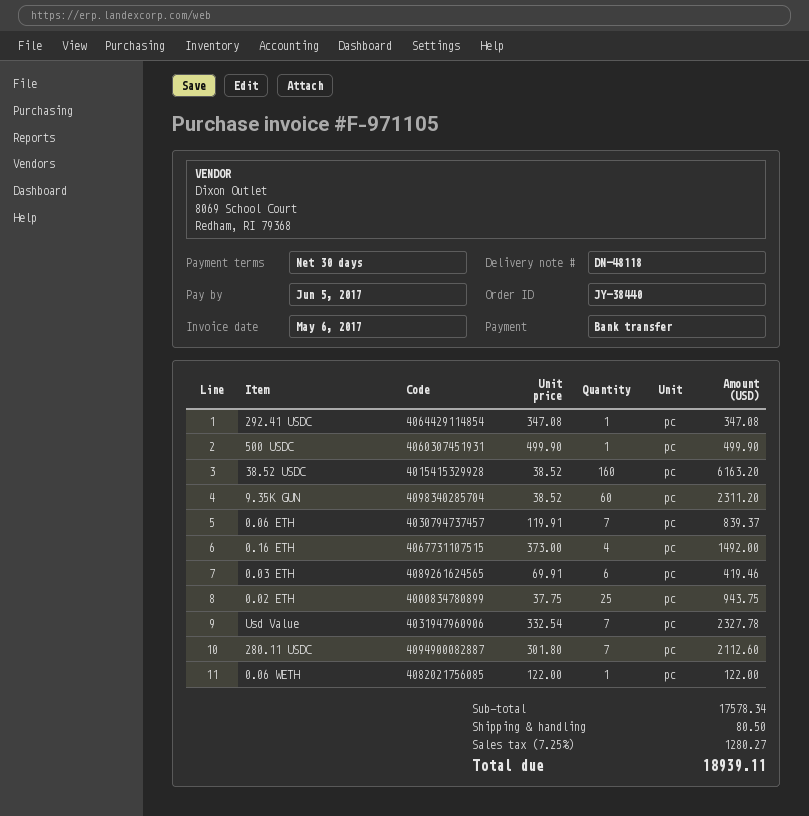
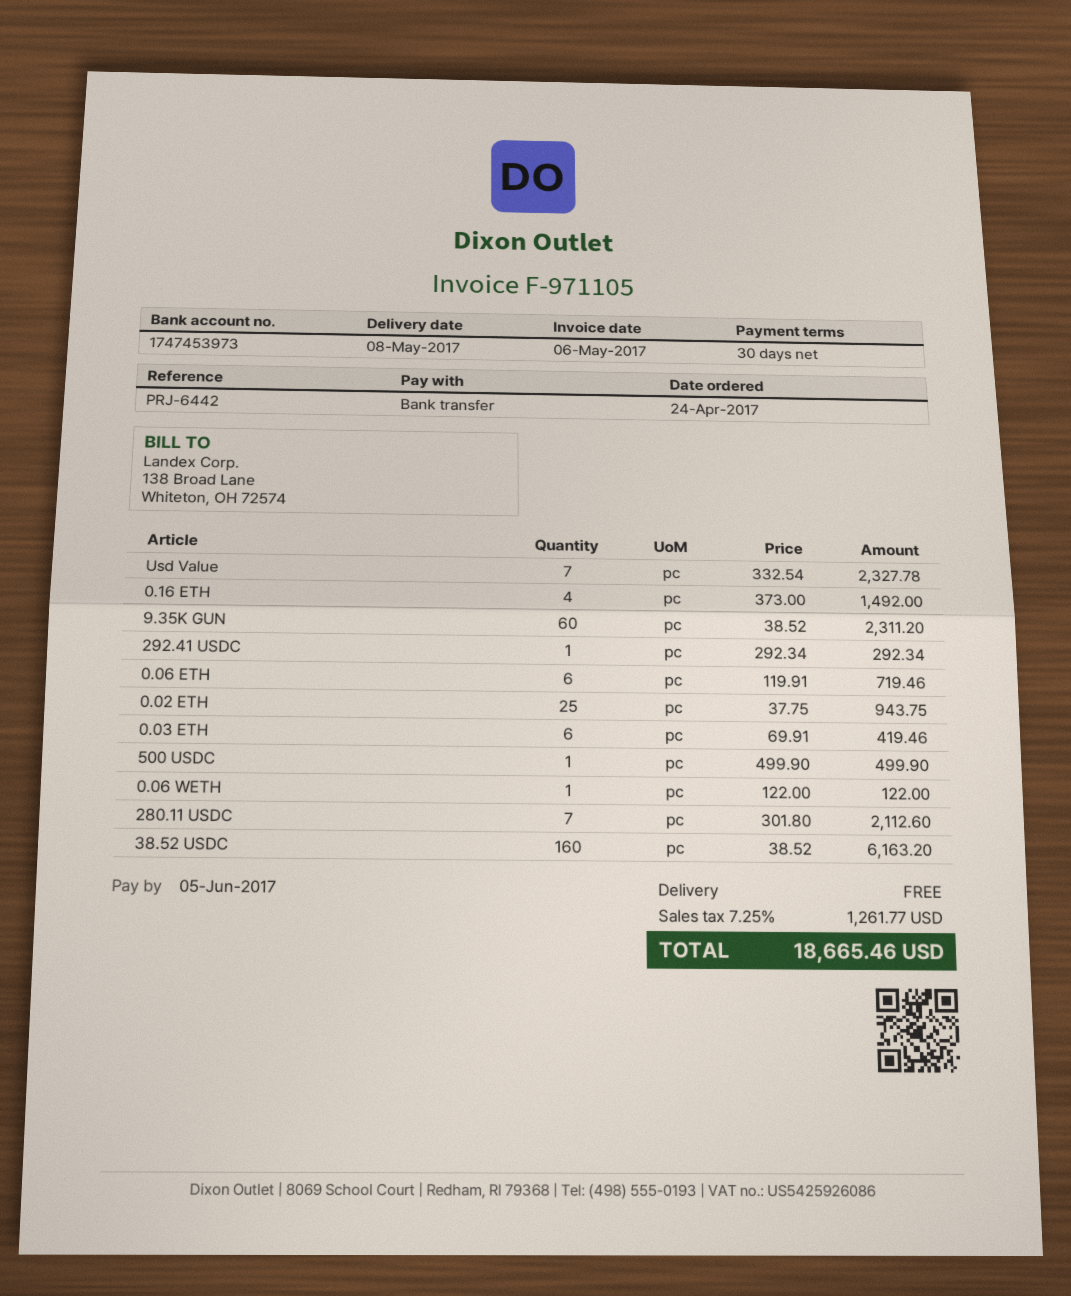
292.41 USDC: 1 x 347.08 = 347.08 -> 1 x 292.34 = 292.34
0.06 ETH: 7 x 119.91 = 839.37 -> 6 x 119.91 = 719.46
shipping: 80.50 -> 0.00
tax: 7.25% = 1280.27 -> 7.25% = 1261.77
total: 18939.11 -> 18665.46

